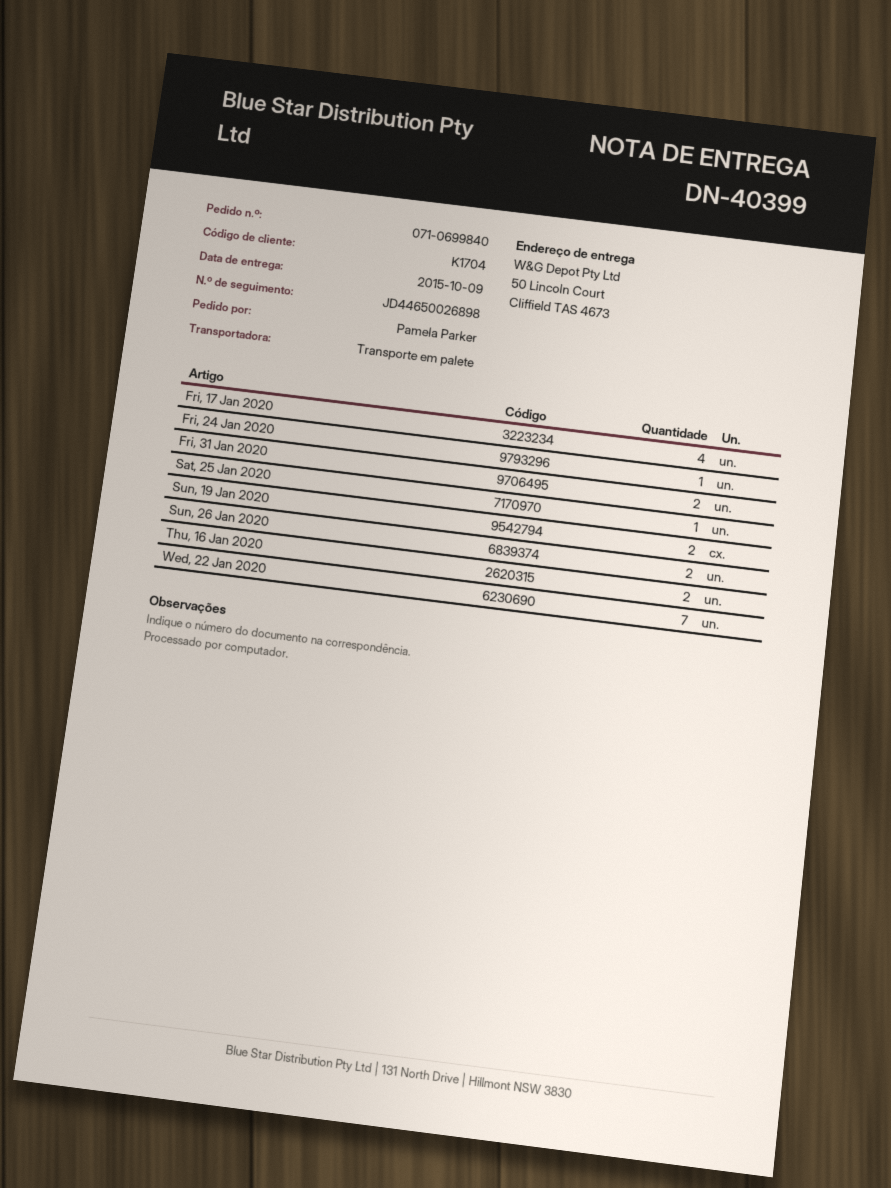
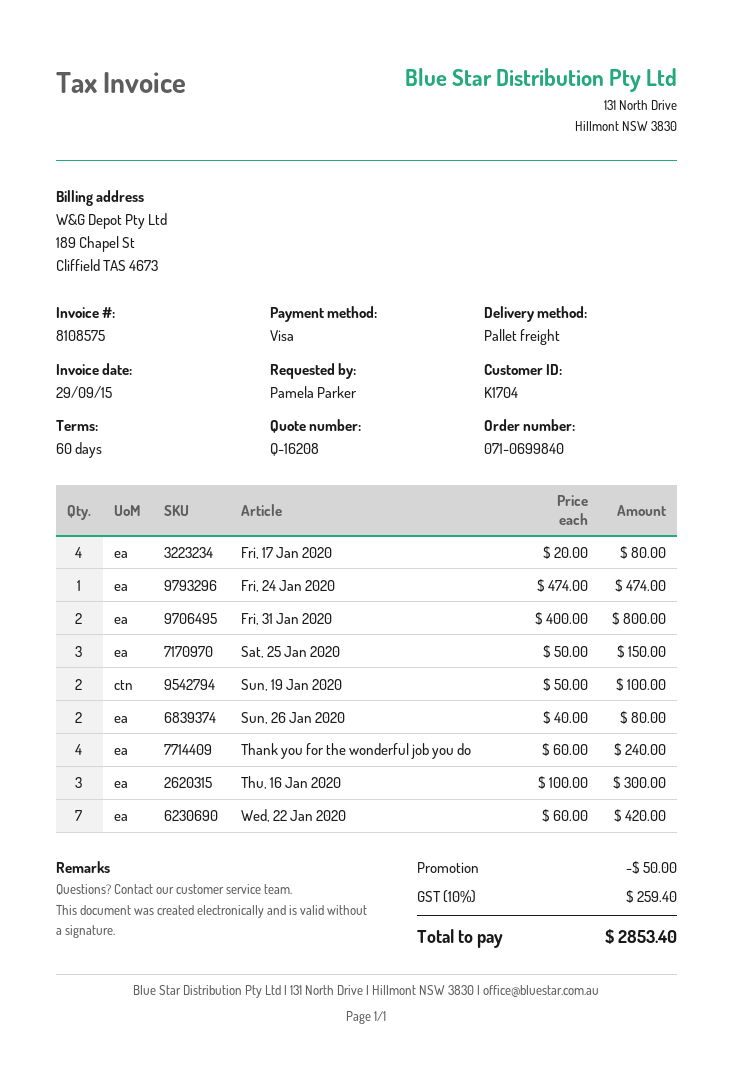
Sat, 25 Jan 2020: 1 -> 3
Thu, 16 Jan 2020: 2 -> 3
Thank you for the wonderful job you do: none -> 4

